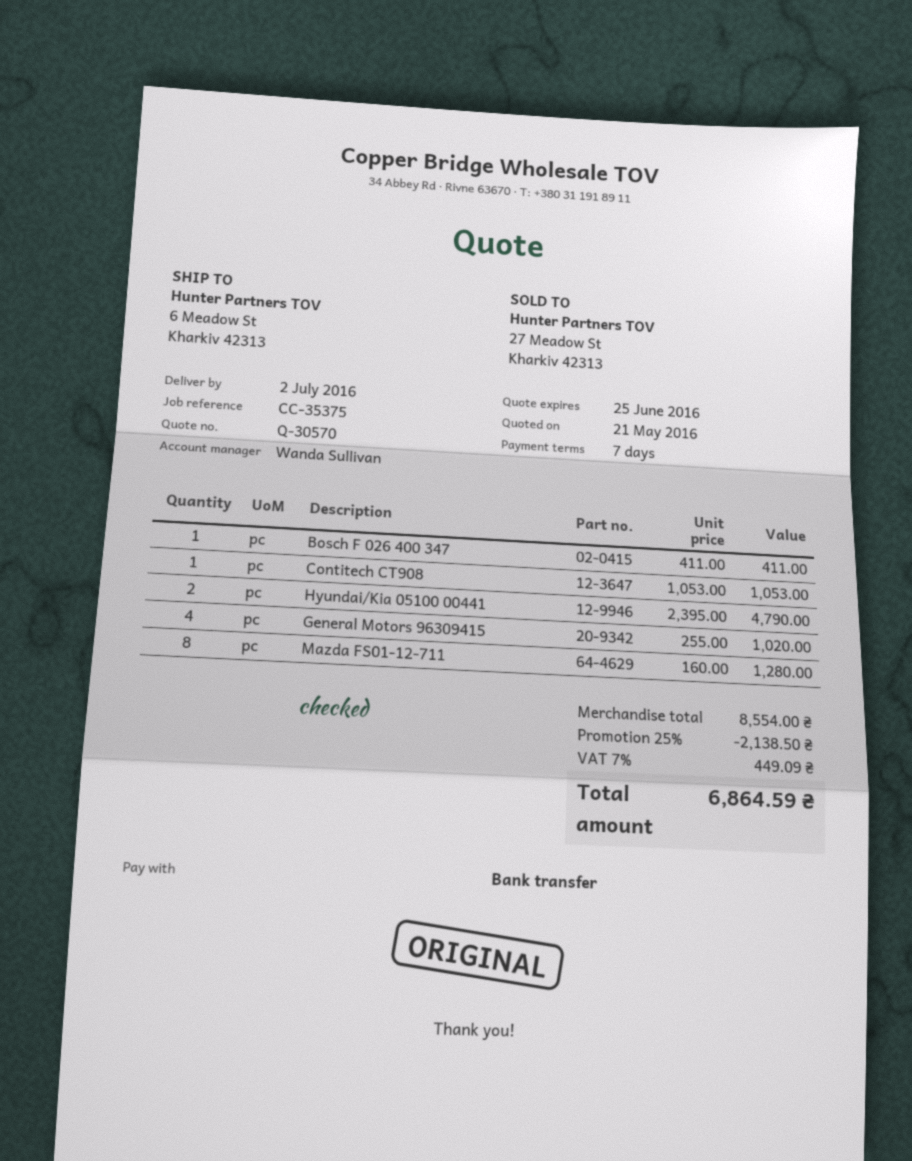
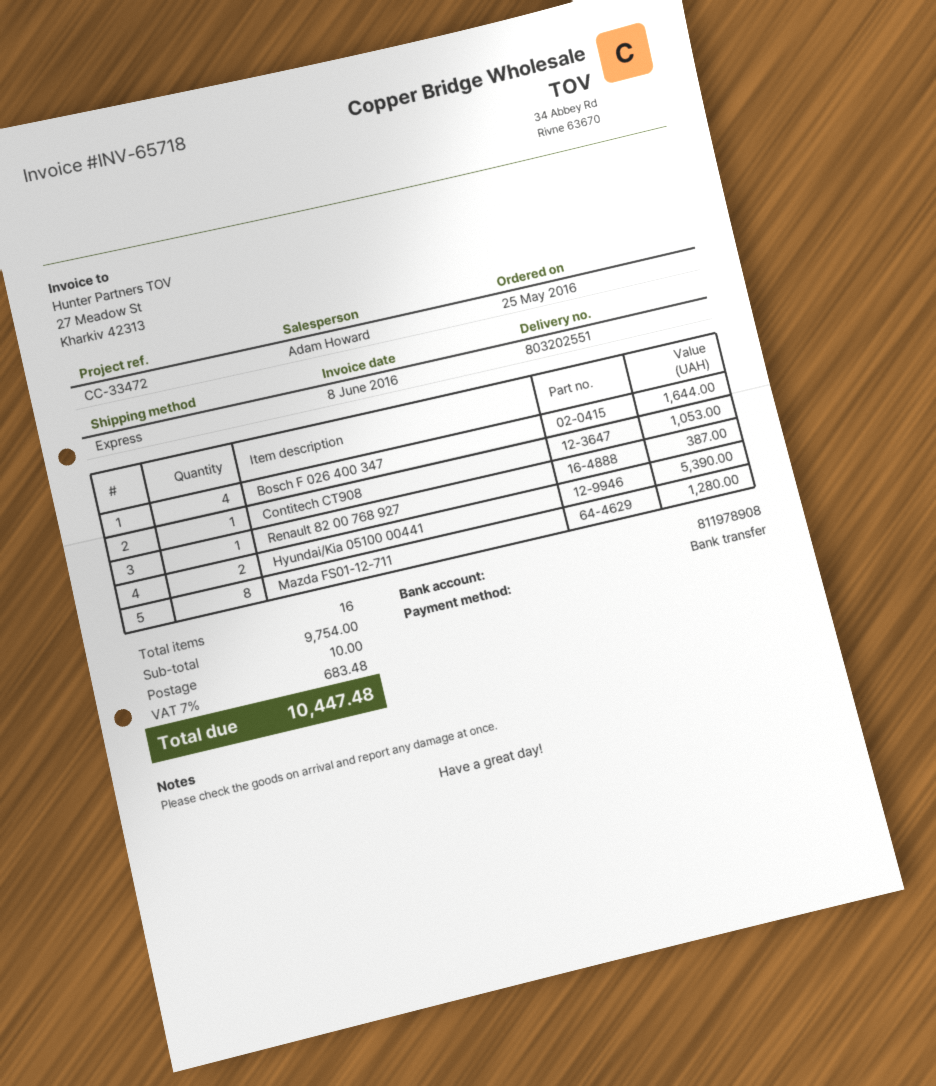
reference: CC-35375 -> CC-33472
sales rep: Wanda Sullivan -> Adam Howard
Bosch F 026 400 347: 1 for 411.00 -> 4 for 1644.00
Hyundai/Kia 05100 00441: 2 for 4790.00 -> 2 for 5390.00
General Motors 96309415: 4 for 1020.00 -> none
Renault 82 00 768 927: none -> 1 for 387.00
subtotal: 8554.00 -> 9754.00
discount: 25% = 2138.50 -> none
shipping: none -> 10.00
tax: 7% = 449.09 -> 7% = 683.48
total: 6864.59 -> 10447.48

